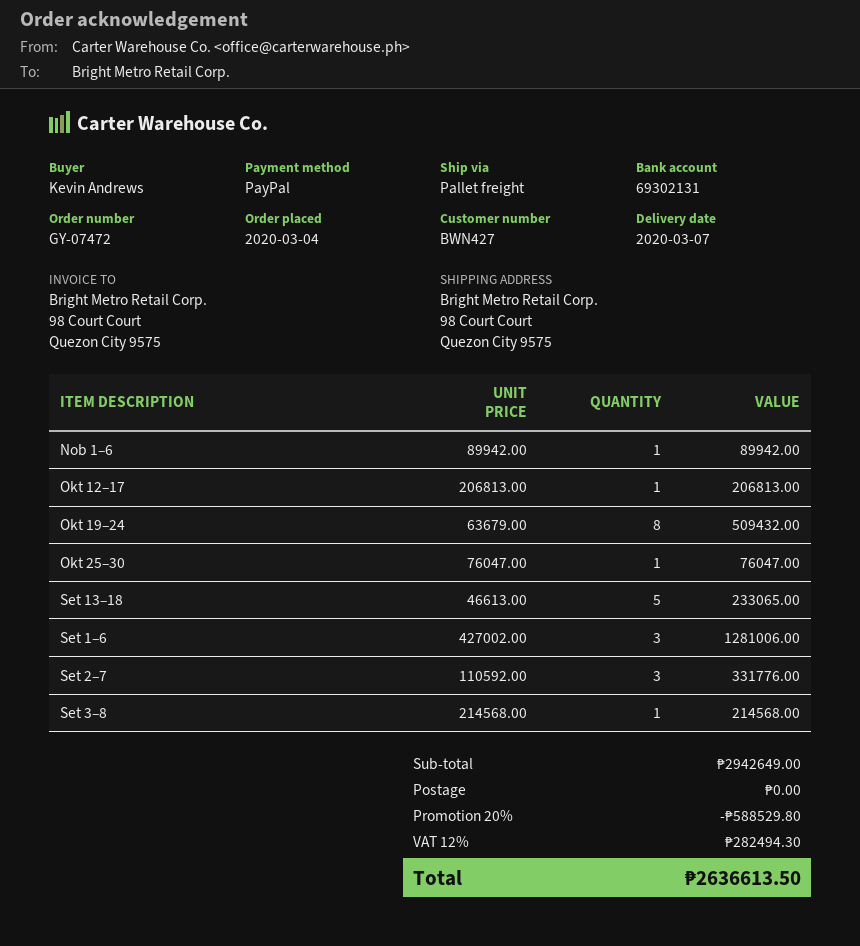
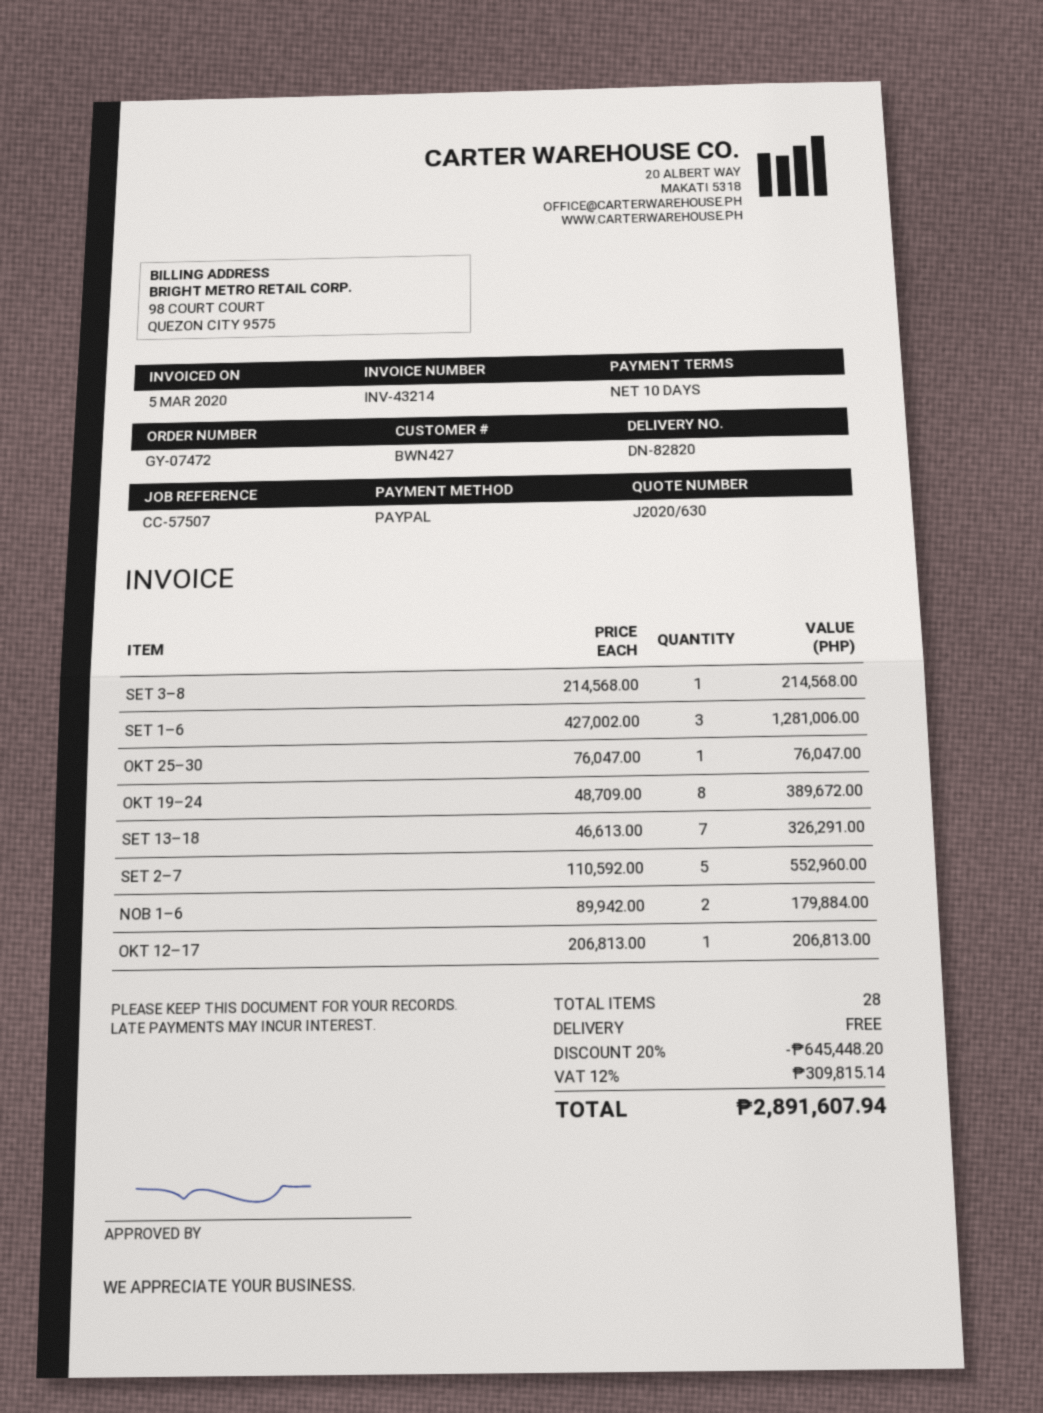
Nob 1–6: 1 x 89942.00 = 89942.00 -> 2 x 89942.00 = 179884.00
Okt 19–24: 8 x 63679.00 = 509432.00 -> 8 x 48709.00 = 389672.00
Set 13–18: 5 x 46613.00 = 233065.00 -> 7 x 46613.00 = 326291.00
Set 2–7: 3 x 110592.00 = 331776.00 -> 5 x 110592.00 = 552960.00
discount: 20% = 588529.80 -> 20% = 645448.20
tax: 12% = 282494.30 -> 12% = 309815.14
total: 2636613.50 -> 2891607.94

